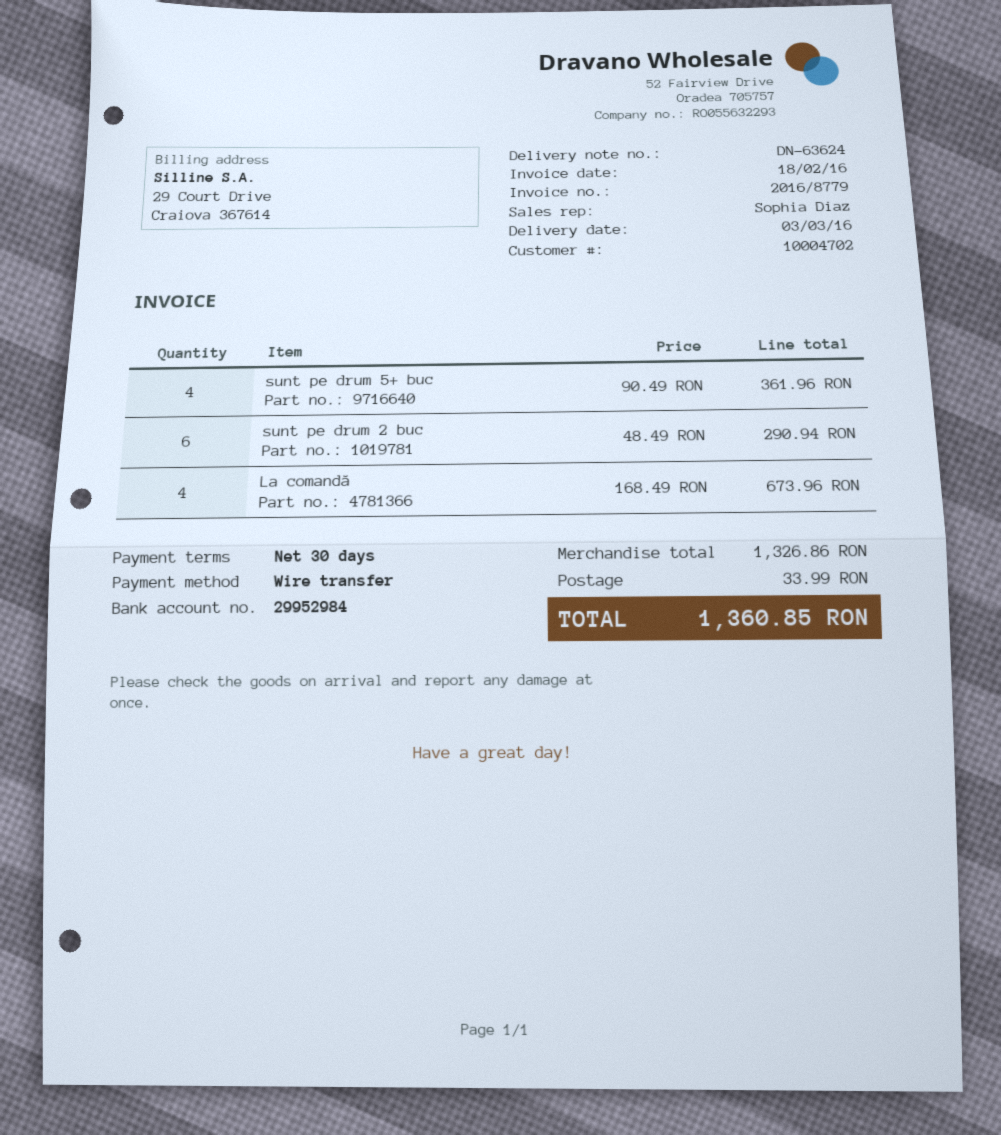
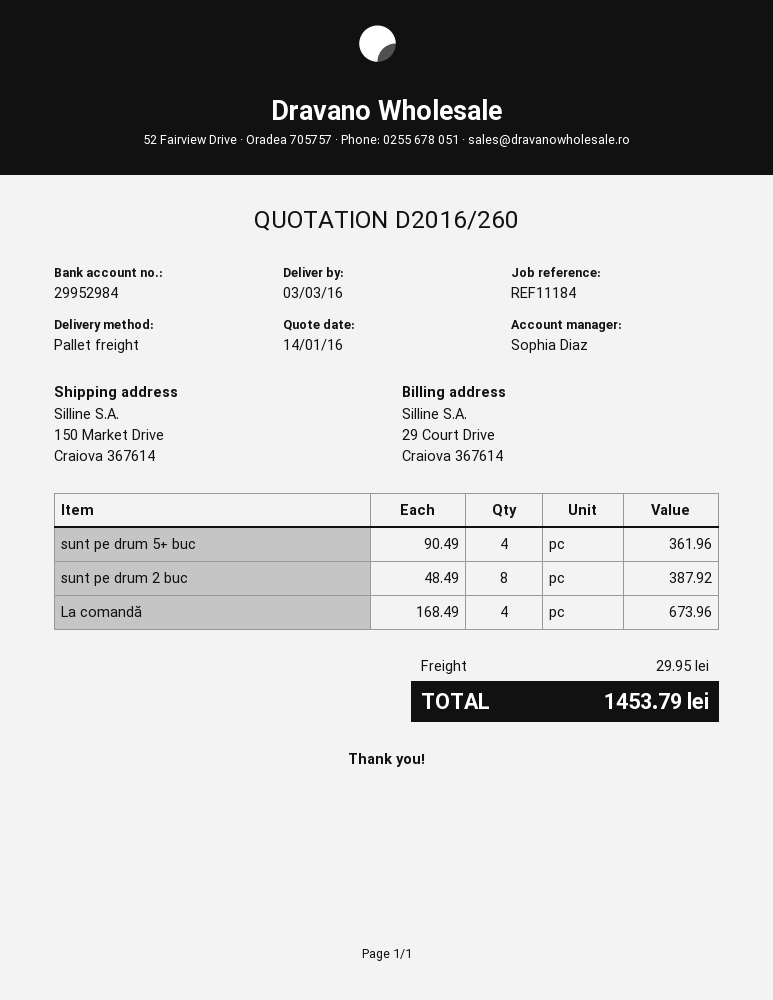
sunt pe drum 2 buc: 6 x 48.49 = 290.94 -> 8 x 48.49 = 387.92
shipping: 33.99 -> 29.95
total: 1360.85 -> 1453.79

